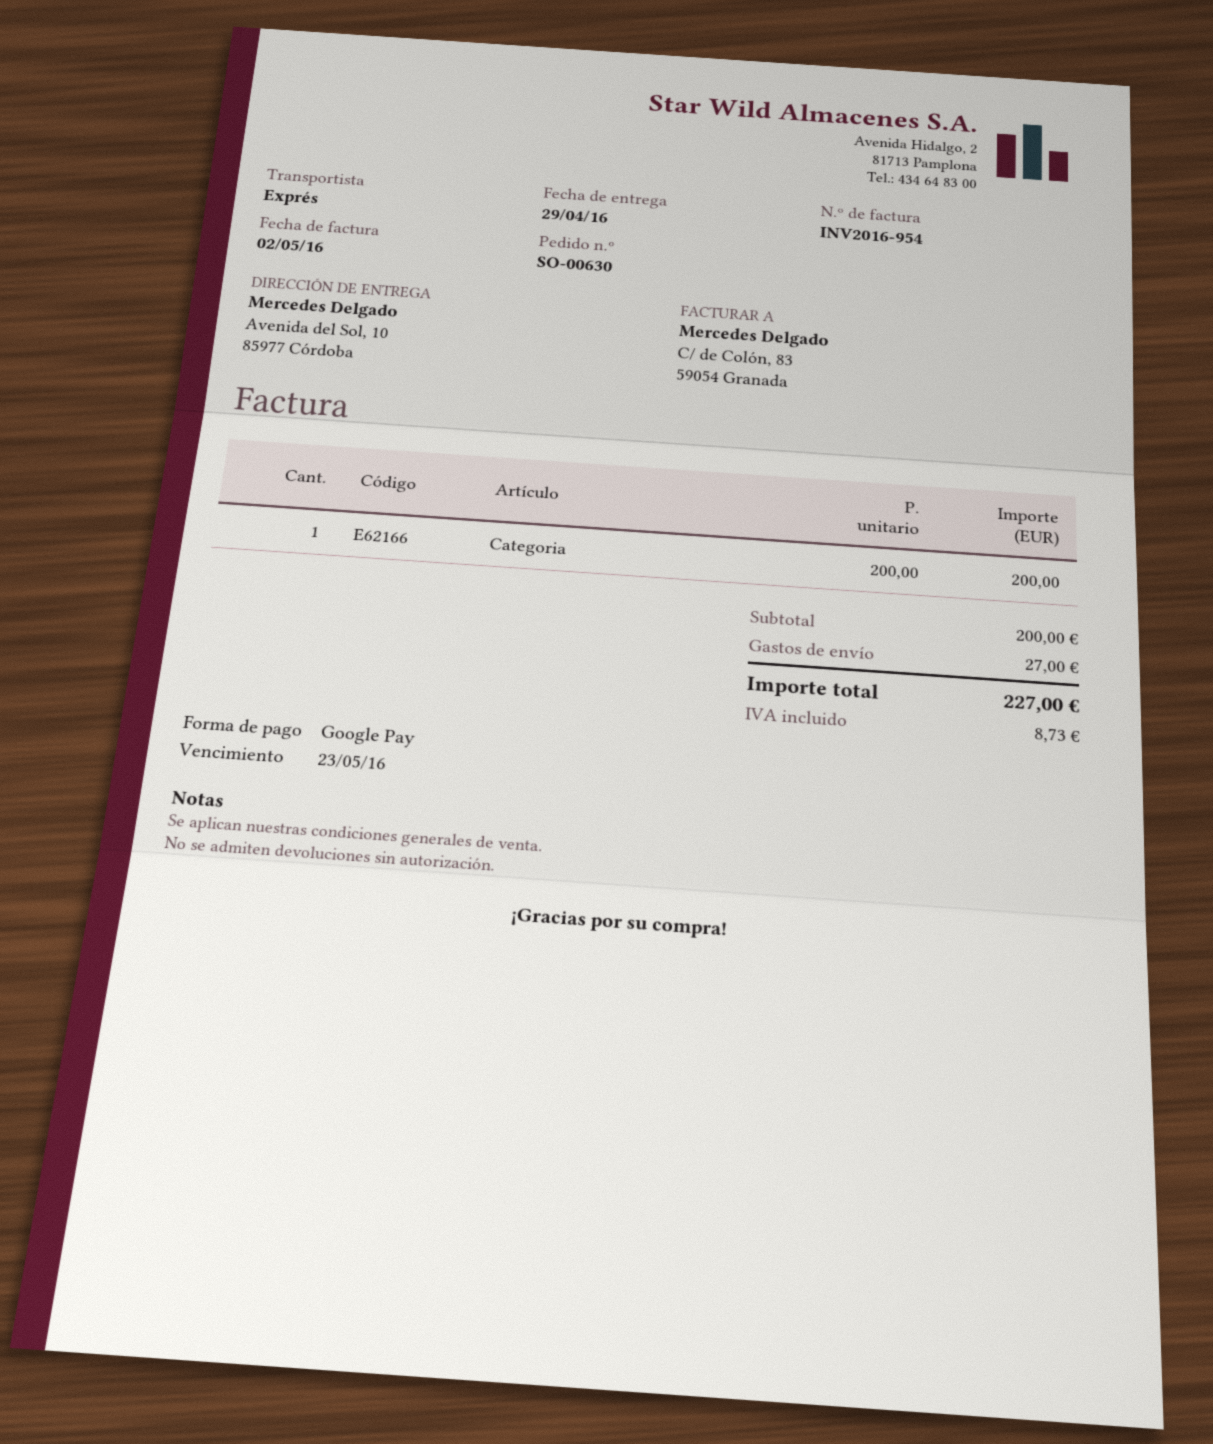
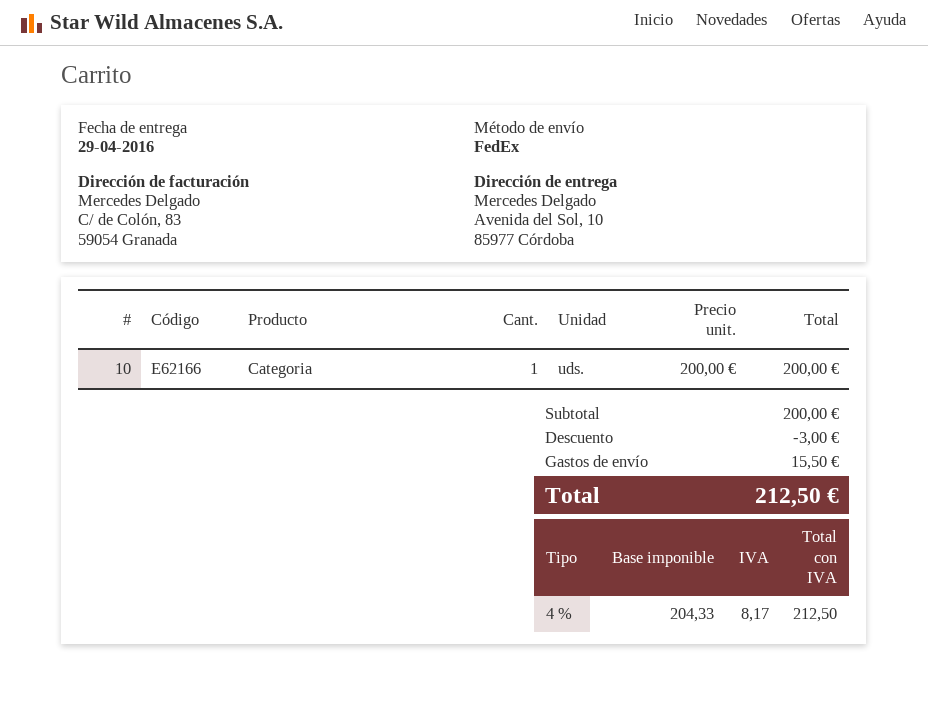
shipping method: express -> FedEx
discount: none -> 3.00
shipping: 27.00 -> 15.50
tax: 8.73 -> 8.17
total: 227.00 -> 212.50

